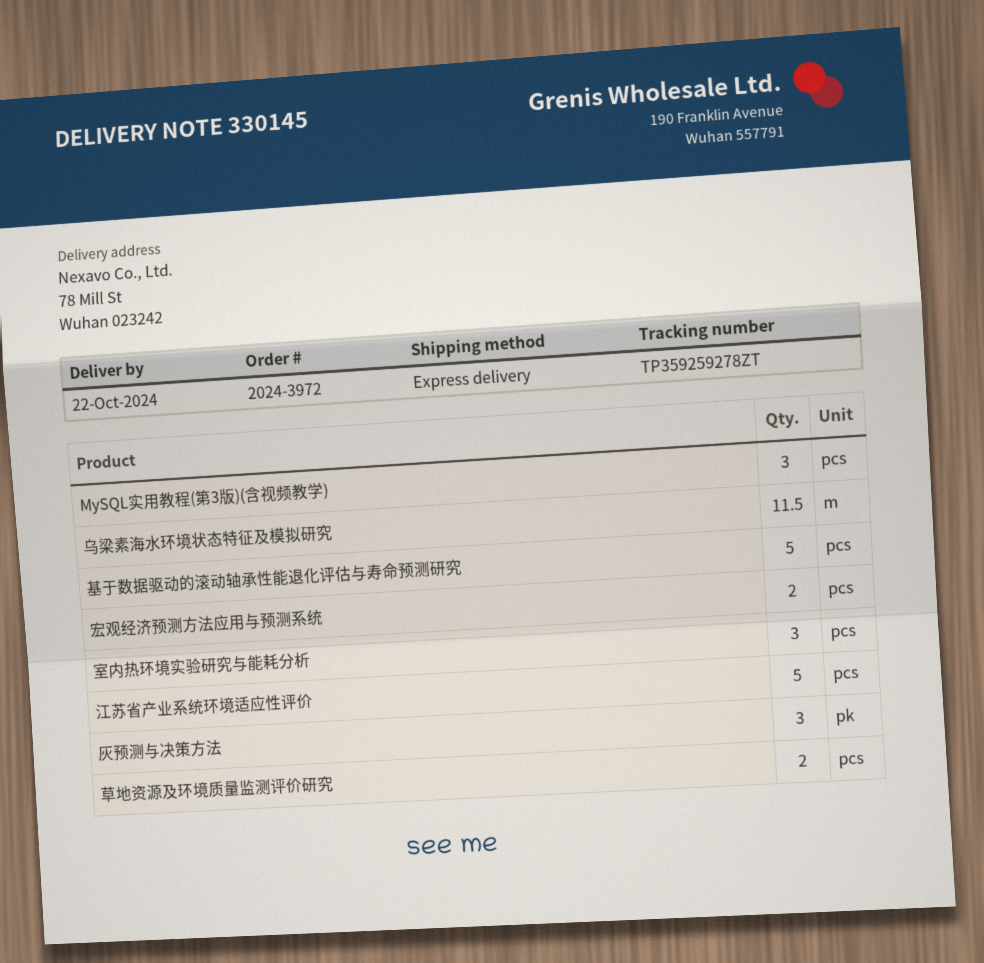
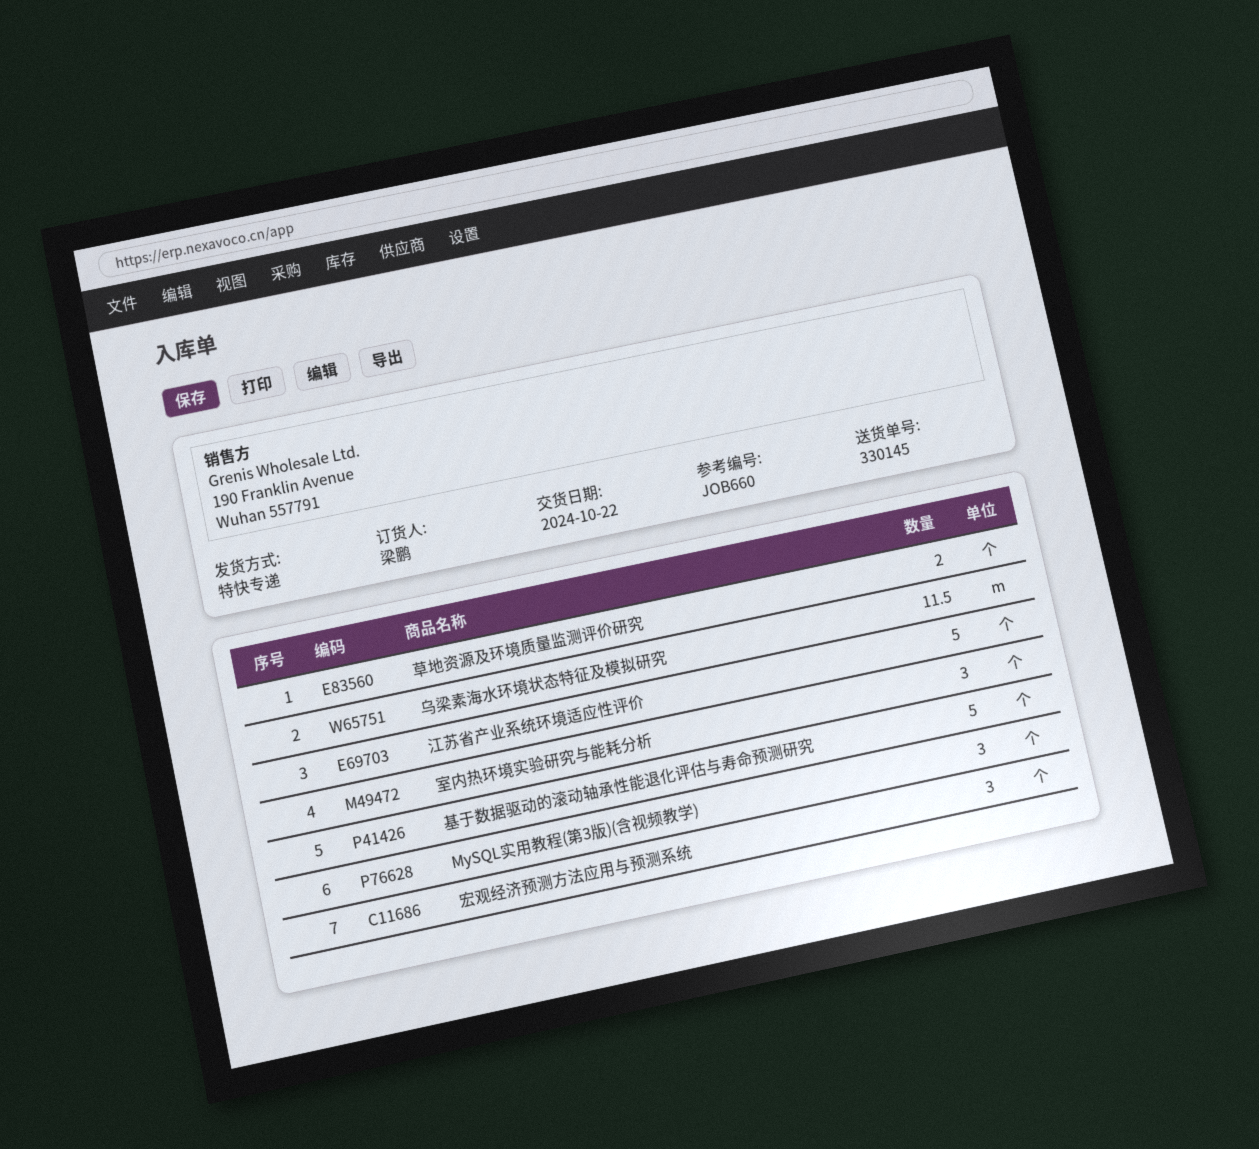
宏观经济预测方法应用与预测系统: 2 -> 3
灰预测与决策方法: 3 -> none

